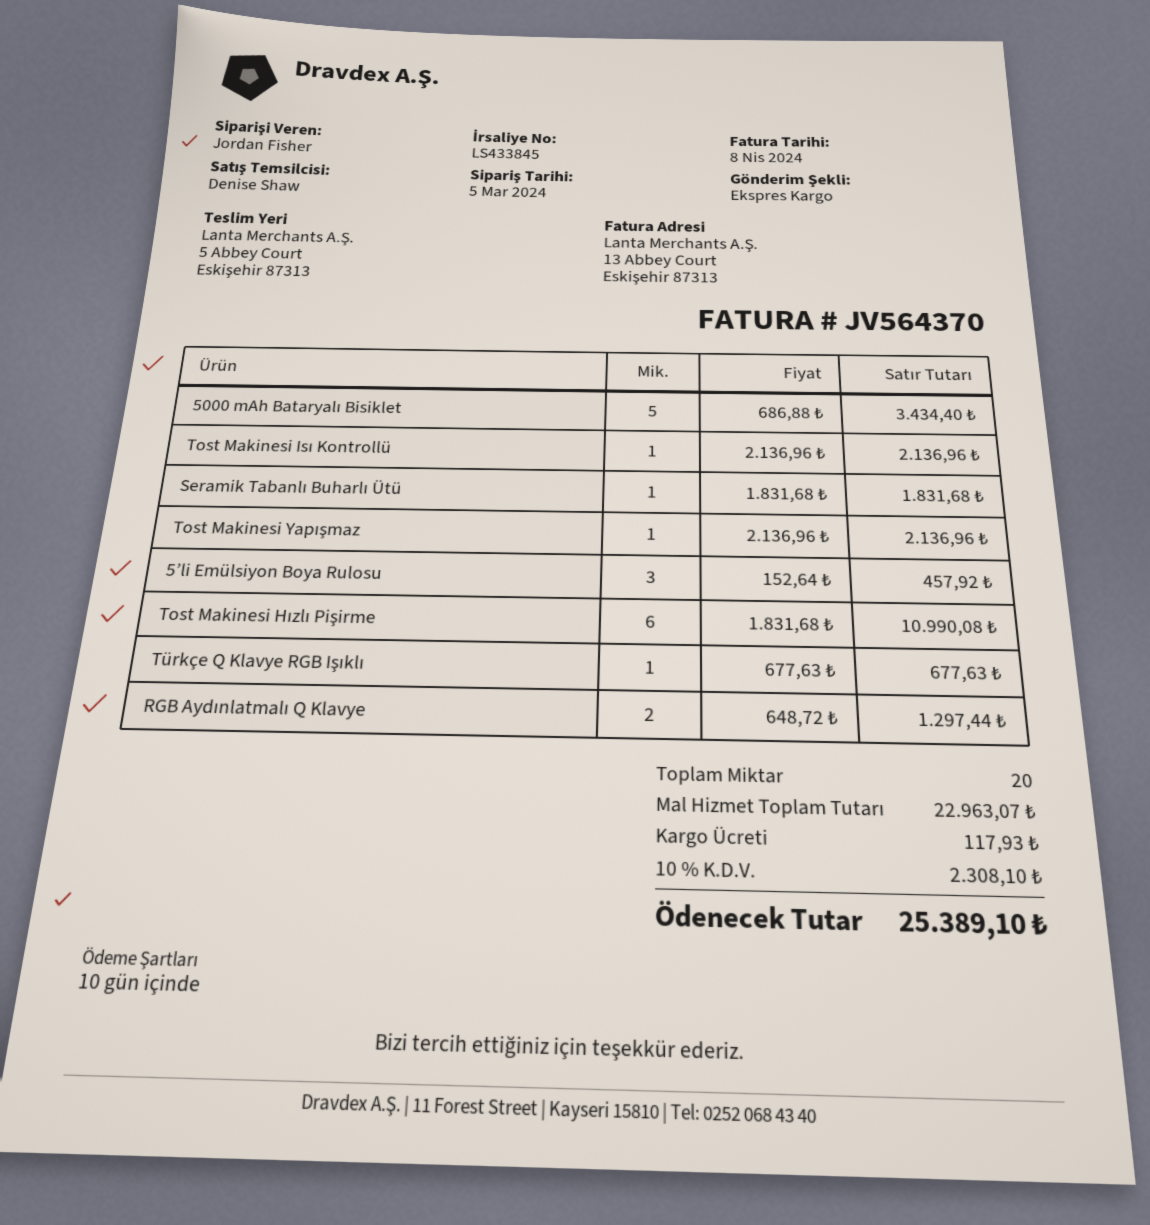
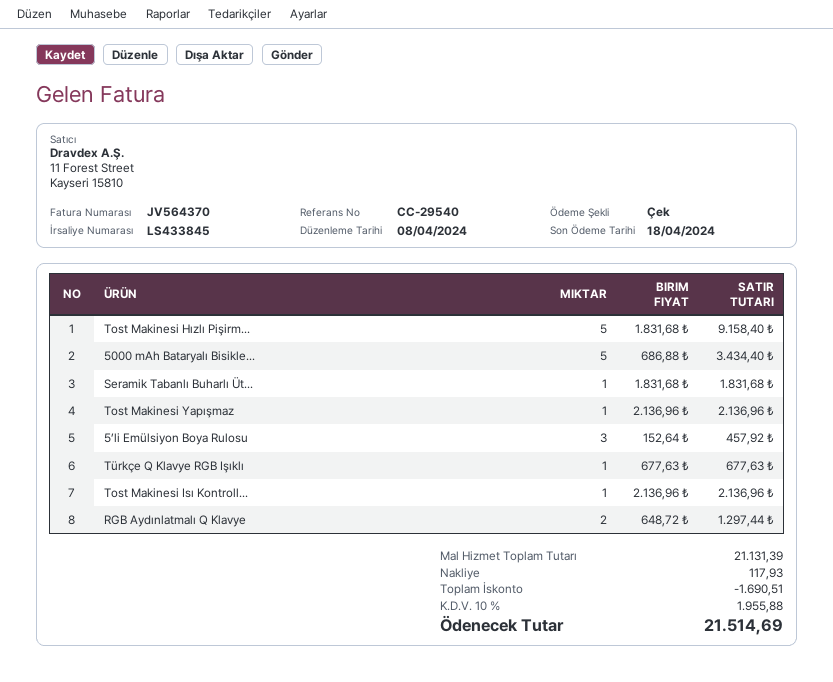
Tost Makinesi Hızlı Pişirme: 6 x 1831.68 = 10990.08 -> 5 x 1831.68 = 9158.40
subtotal: 22963.07 -> 21131.39
discount: none -> 1690.51
tax: 10% = 2308.10 -> 10% = 1955.88
total: 25389.10 -> 21514.69

